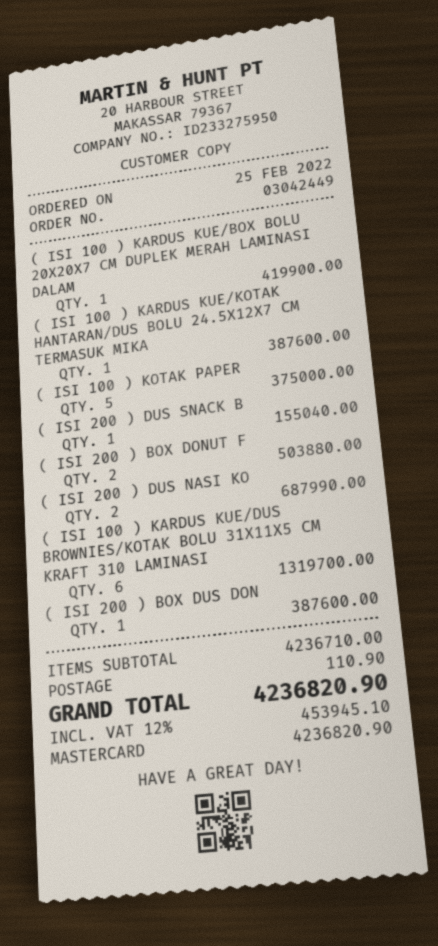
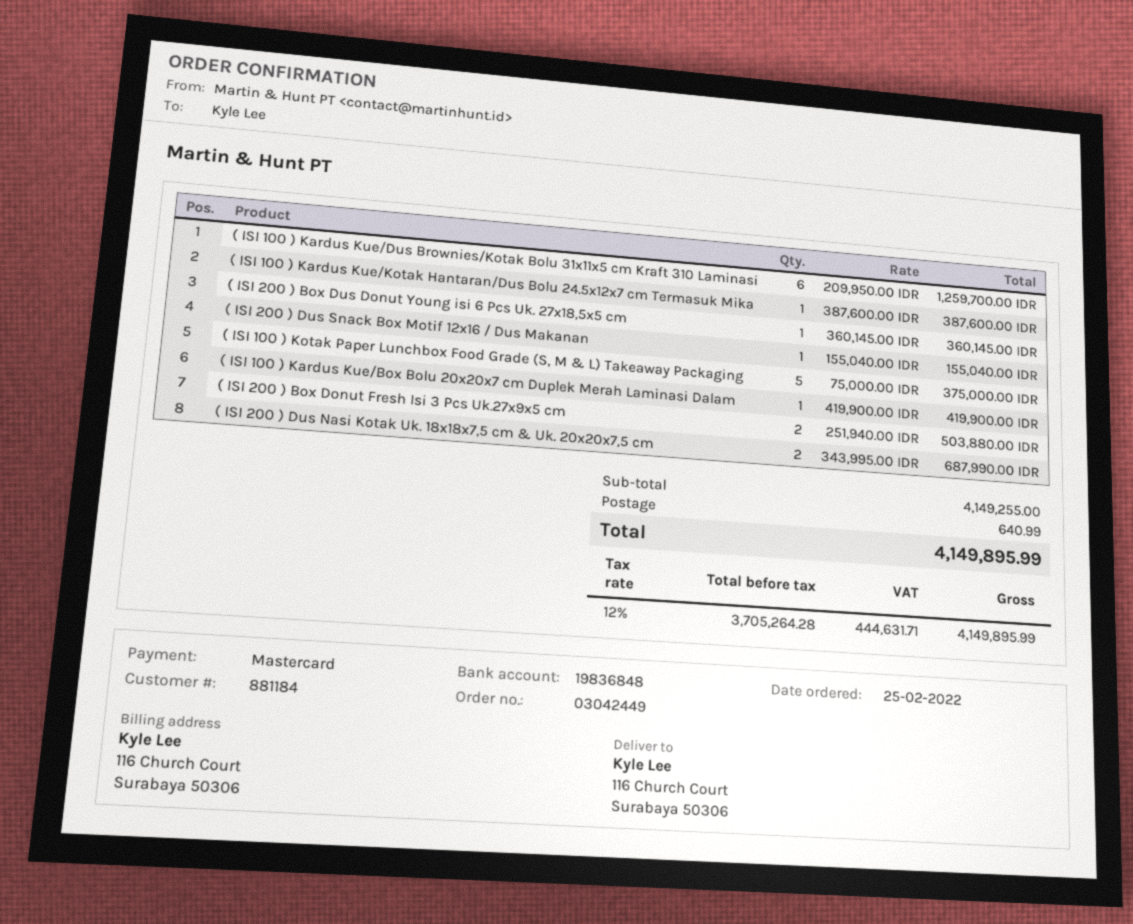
( ISI 100 ) KARDUS KUE/DUS BROWNIES/KOTAK BOLU 31X11X5 CM KRAFT 310 LAMINASI: 6 for 1319700.00 -> 6 for 1259700.00
( ISI 200 ) BOX DUS DON: 1 for 387600.00 -> 1 for 360145.00
subtotal: 4236710.00 -> 4149255.00
shipping: 110.90 -> 640.99
tax: 12% = 453945.10 -> 12% = 444631.71
total: 4236820.90 -> 4149895.99

